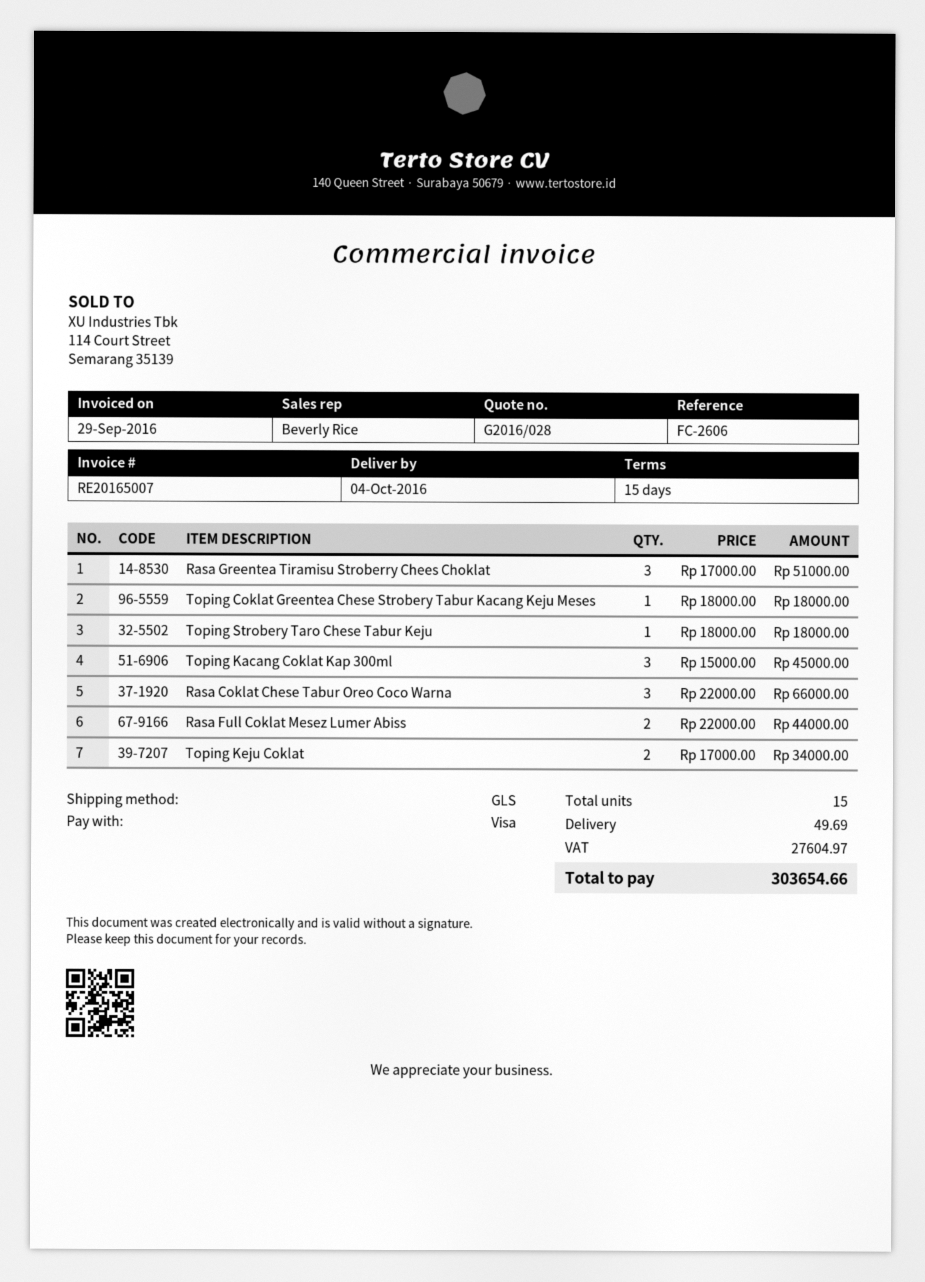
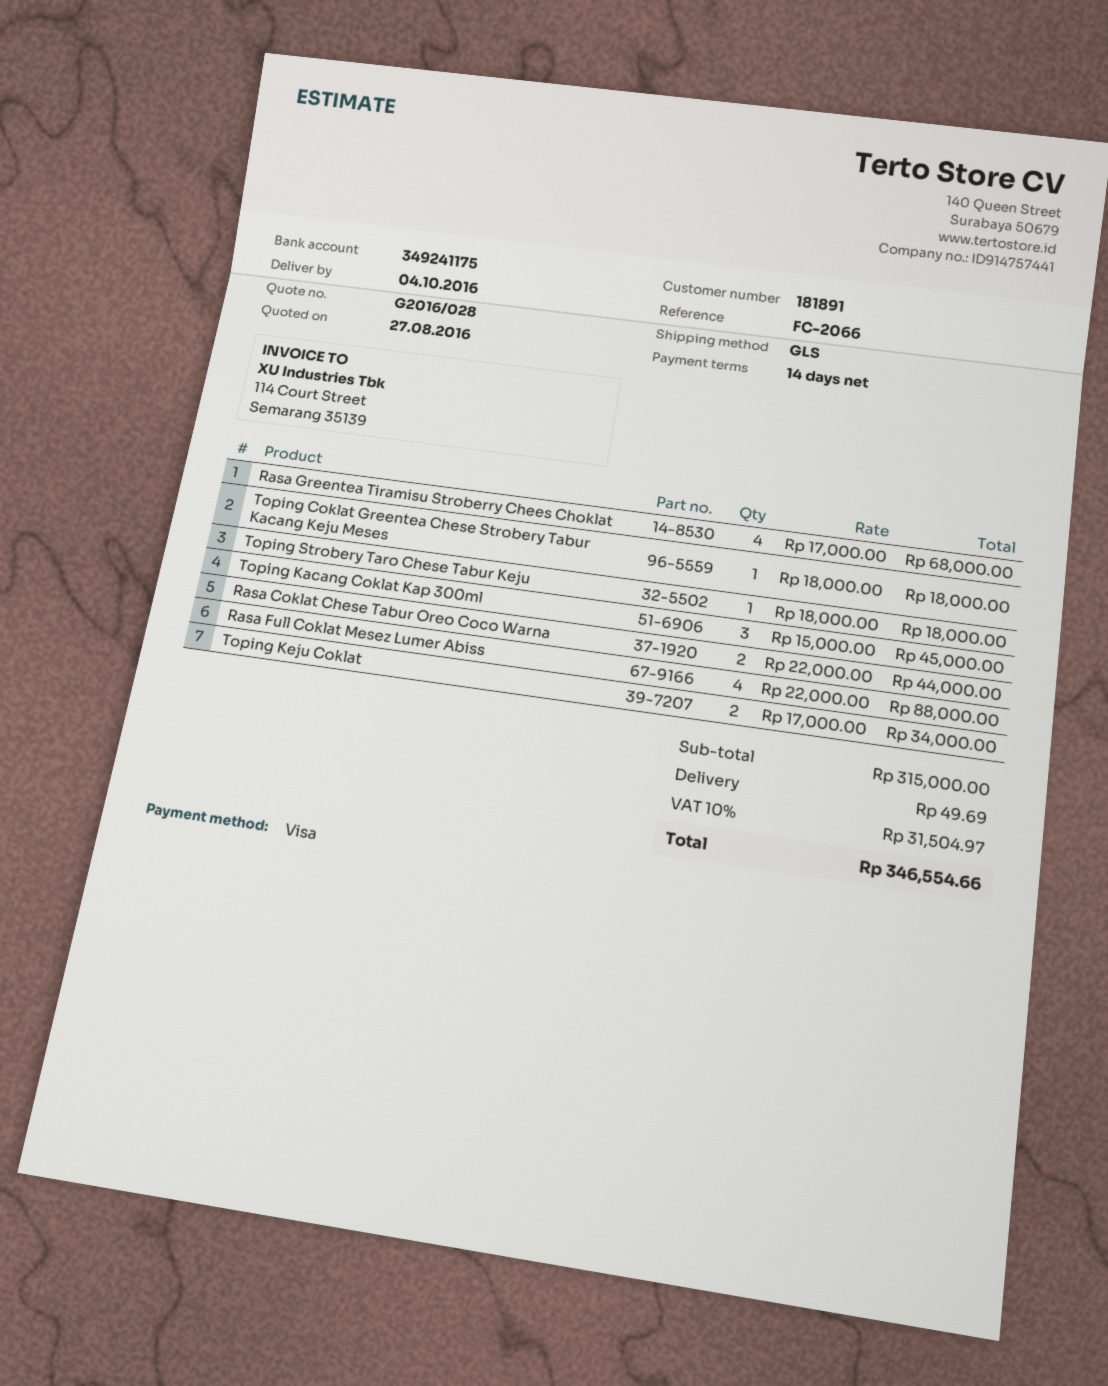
payment terms: 15 days -> 14 days
reference: FC-2606 -> FC-2066
Rasa Greentea Tiramisu Stroberry Chees Choklat: 3 x 17000.00 = 51000.00 -> 4 x 17000.00 = 68000.00
Rasa Coklat Chese Tabur Oreo Coco Warna: 3 x 22000.00 = 66000.00 -> 2 x 22000.00 = 44000.00
Rasa Full Coklat Mesez Lumer Abiss: 2 x 22000.00 = 44000.00 -> 4 x 22000.00 = 88000.00
tax: 27604.97 -> 31504.97
total: 303654.66 -> 346554.66

